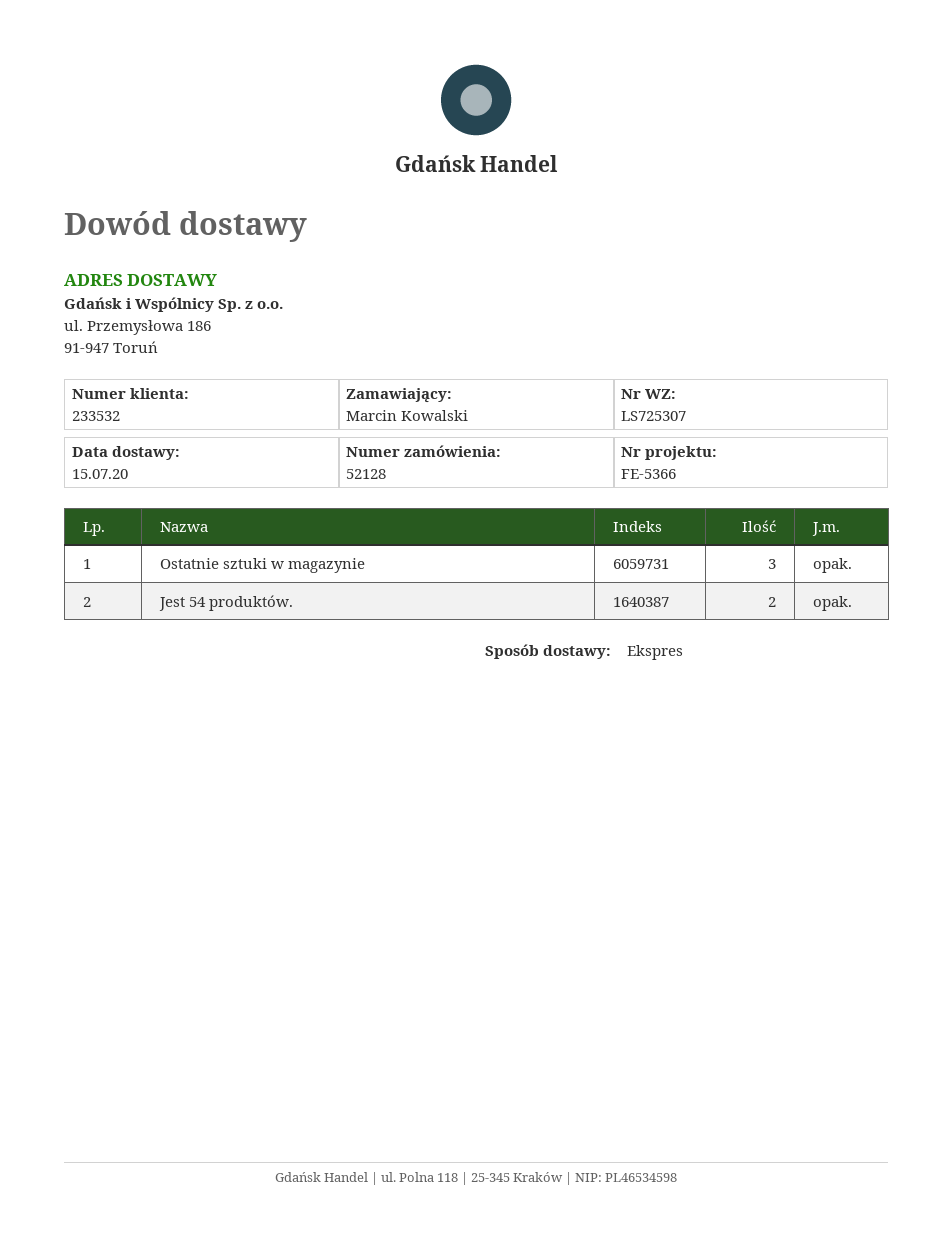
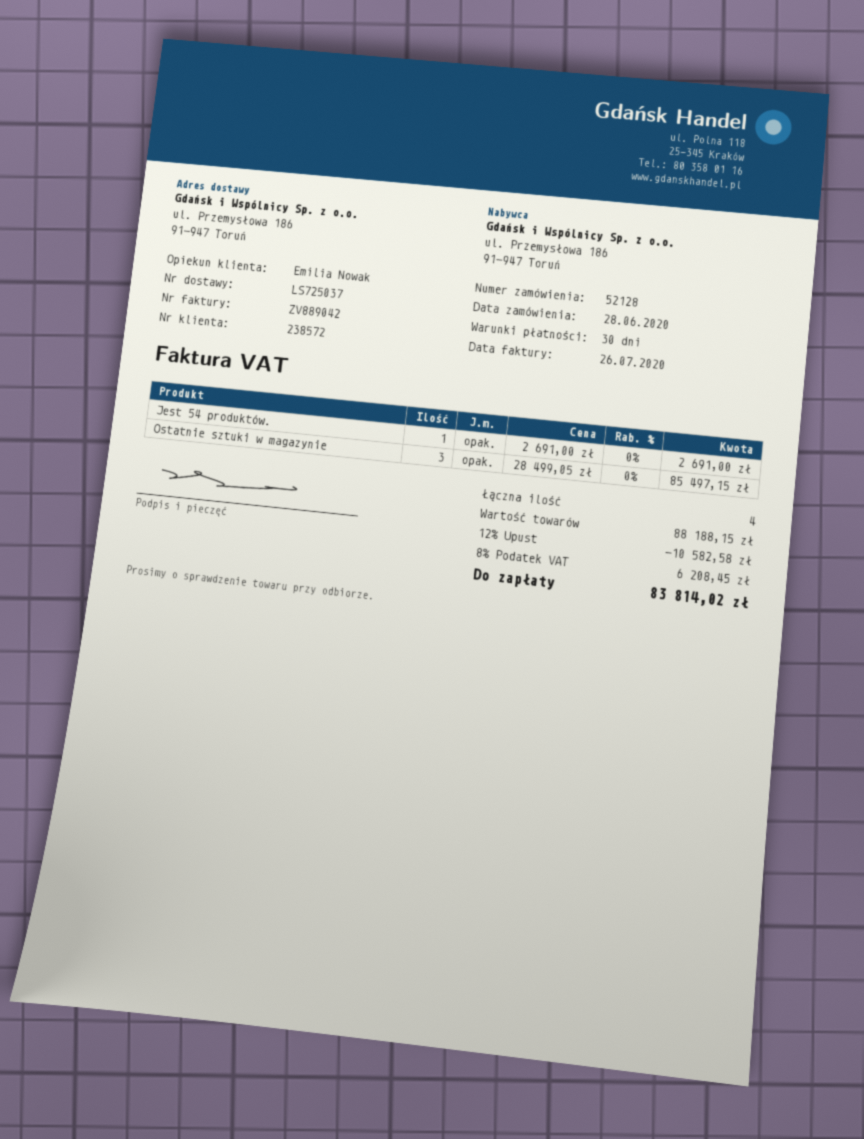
delivery note number: LS725307 -> LS725037
customer number: 233532 -> 238572
Jest 54 produktów.: 2 -> 1

